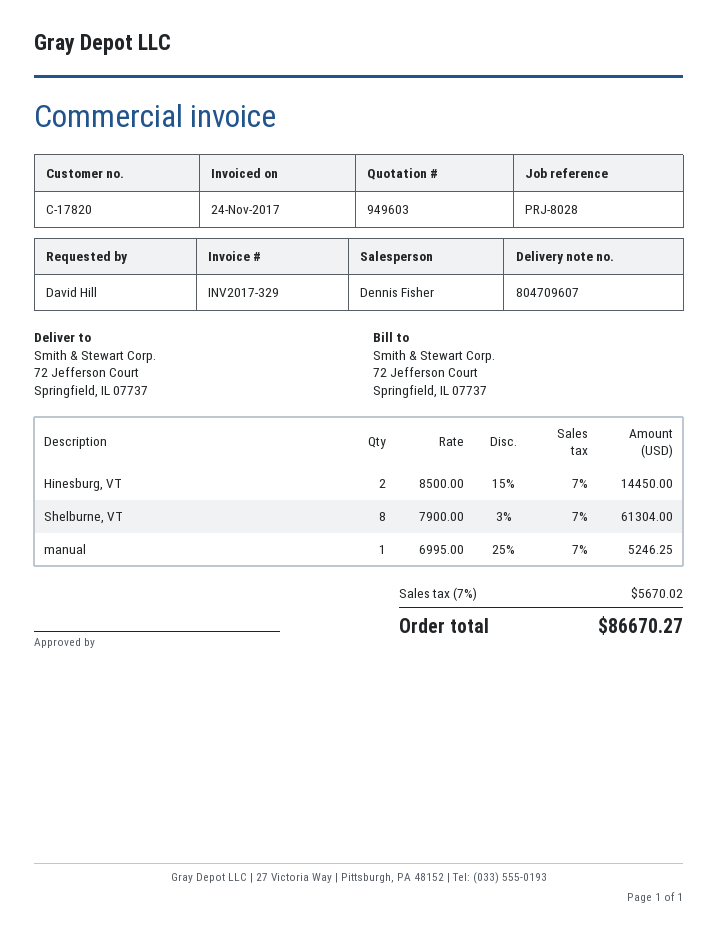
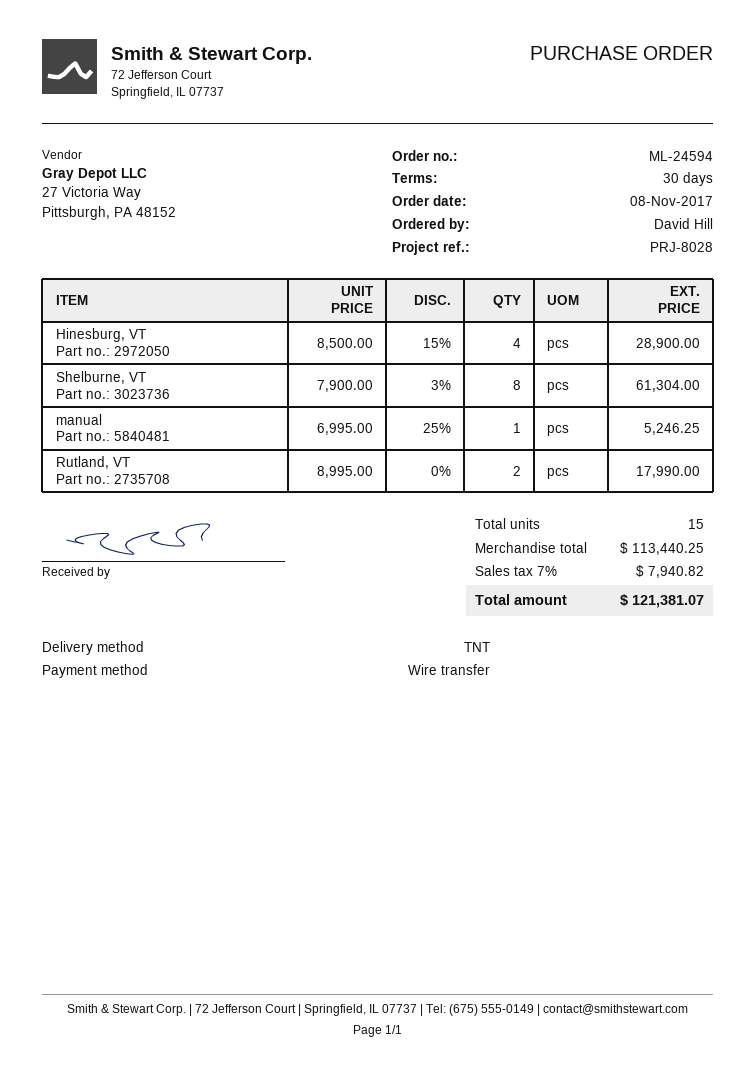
Hinesburg, VT: 2 x 8500.00 - 15% = 14450.00 -> 4 x 8500.00 - 15% = 28900.00
Rutland, VT: none -> 2 x 8995.00 = 17990.00
tax: 7% = 5670.02 -> 7% = 7940.82
total: 86670.27 -> 121381.07

